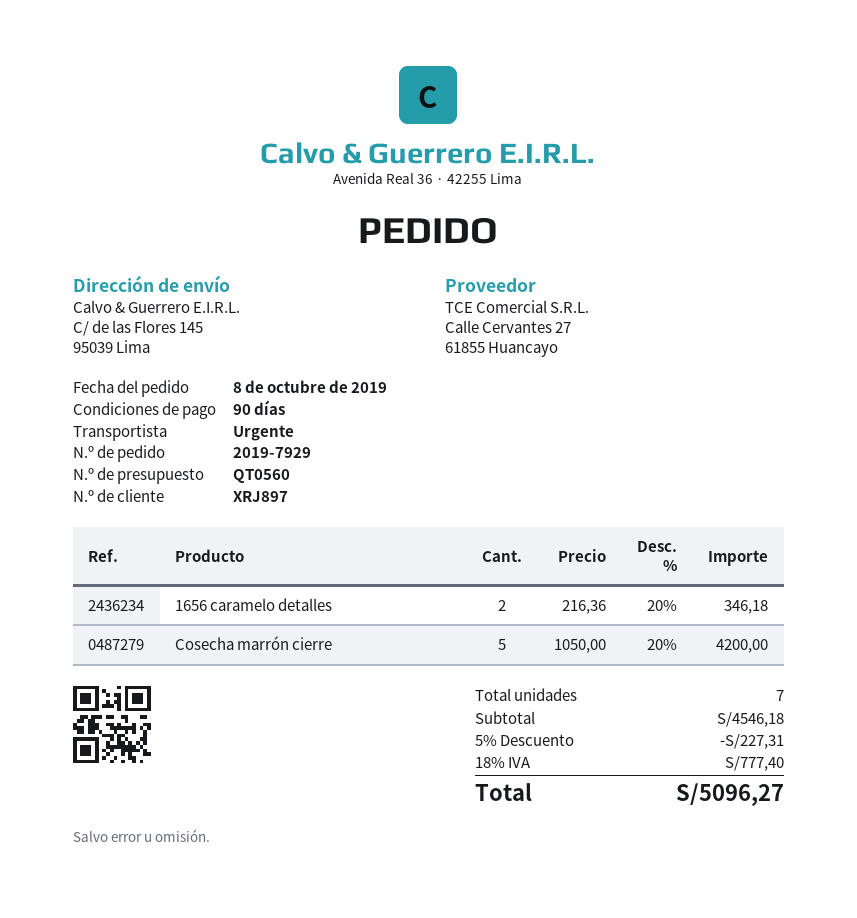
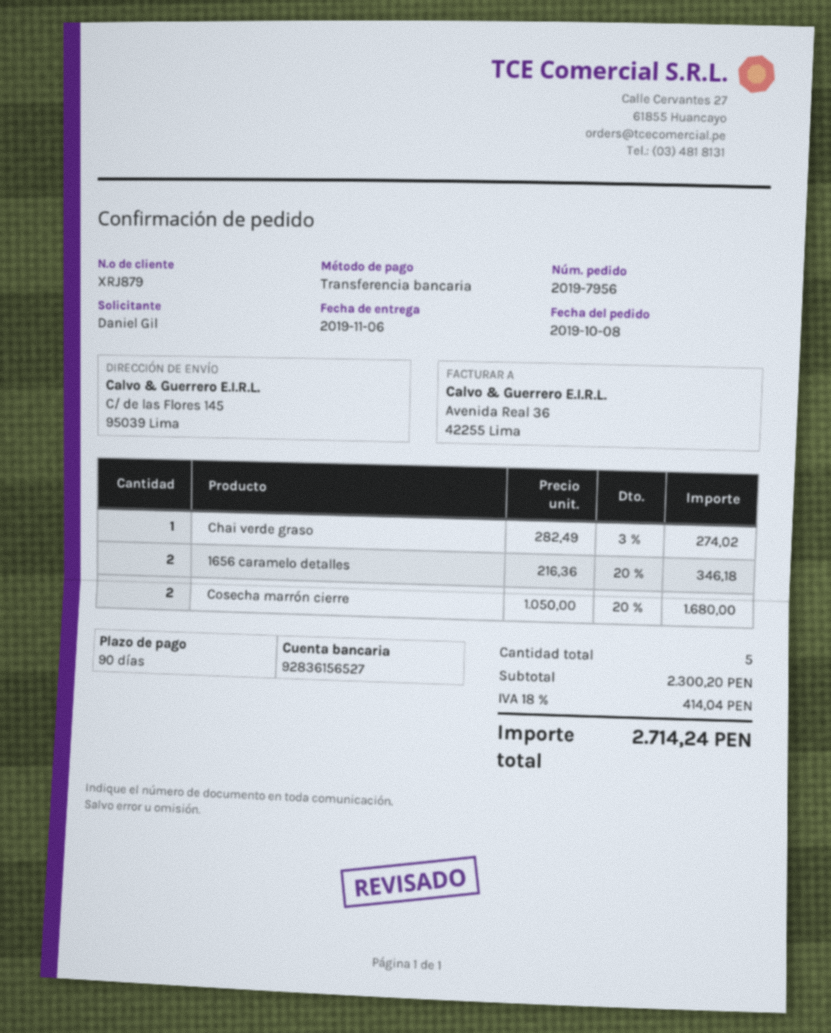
order number: 2019-7929 -> 2019-7956
customer number: XRJ897 -> XRJ879
Cosecha marrón cierre: 5 x 1050.00 - 20% = 4200.00 -> 2 x 1050.00 - 20% = 1680.00
Chai verde graso: none -> 1 x 282.49 - 3% = 274.02
total quantity: 7 -> 5
subtotal: 4546.18 -> 2300.20
discount: 5% = 227.31 -> none
tax: 18% = 777.40 -> 18% = 414.04
total: 5096.27 -> 2714.24

